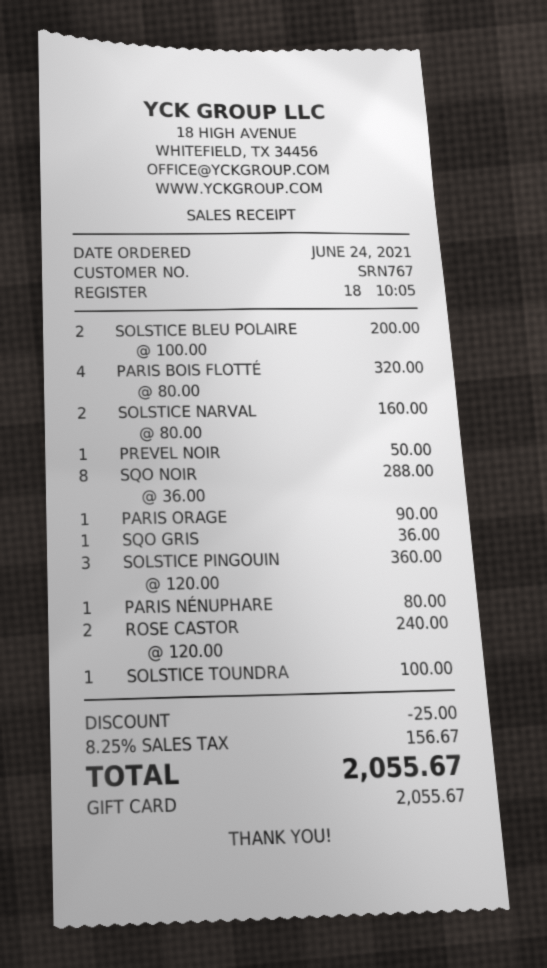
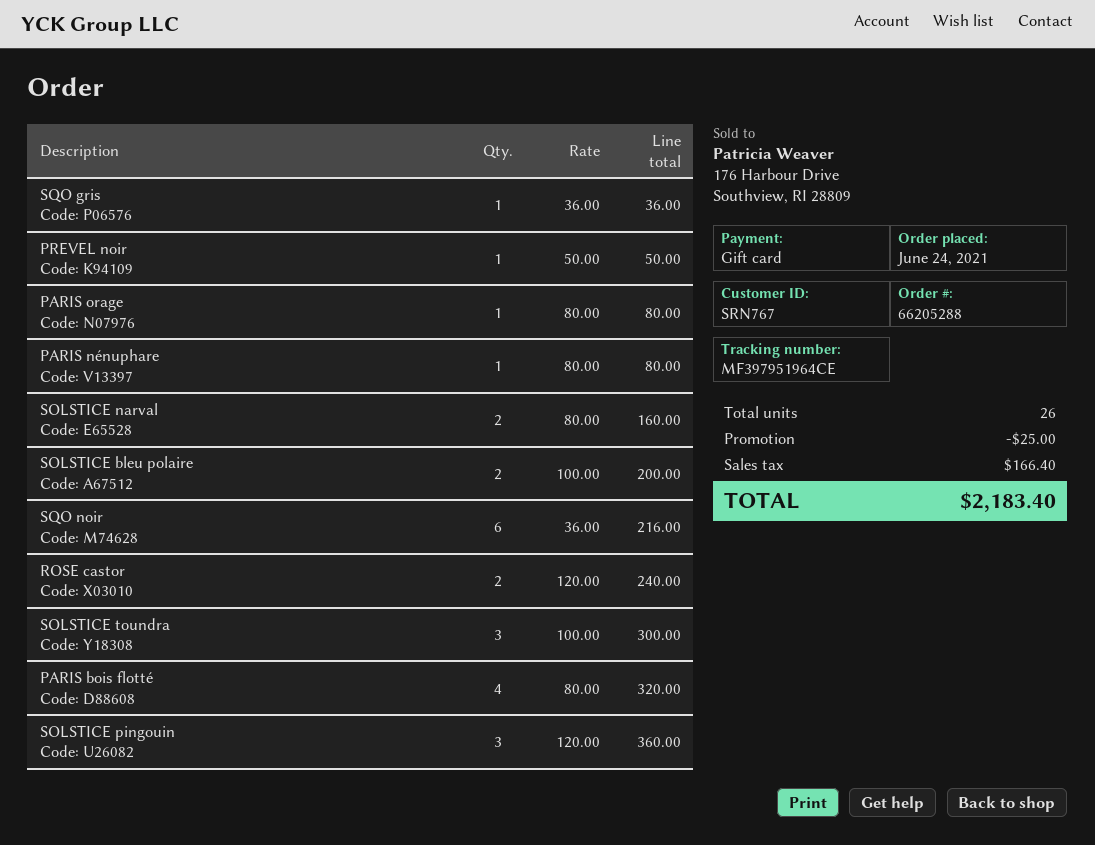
SQO NOIR: 8 x 36.00 = 288.00 -> 6 x 36.00 = 216.00
PARIS ORAGE: 1 x 90.00 = 90.00 -> 1 x 80.00 = 80.00
SOLSTICE TOUNDRA: 1 x 100.00 = 100.00 -> 3 x 100.00 = 300.00
tax: 156.67 -> 166.40
total: 2055.67 -> 2183.40

